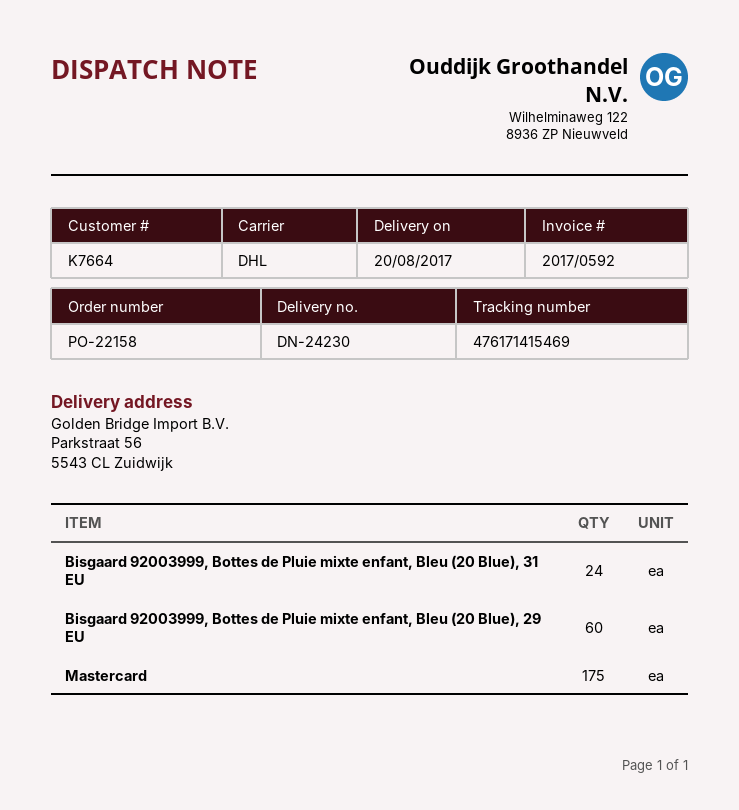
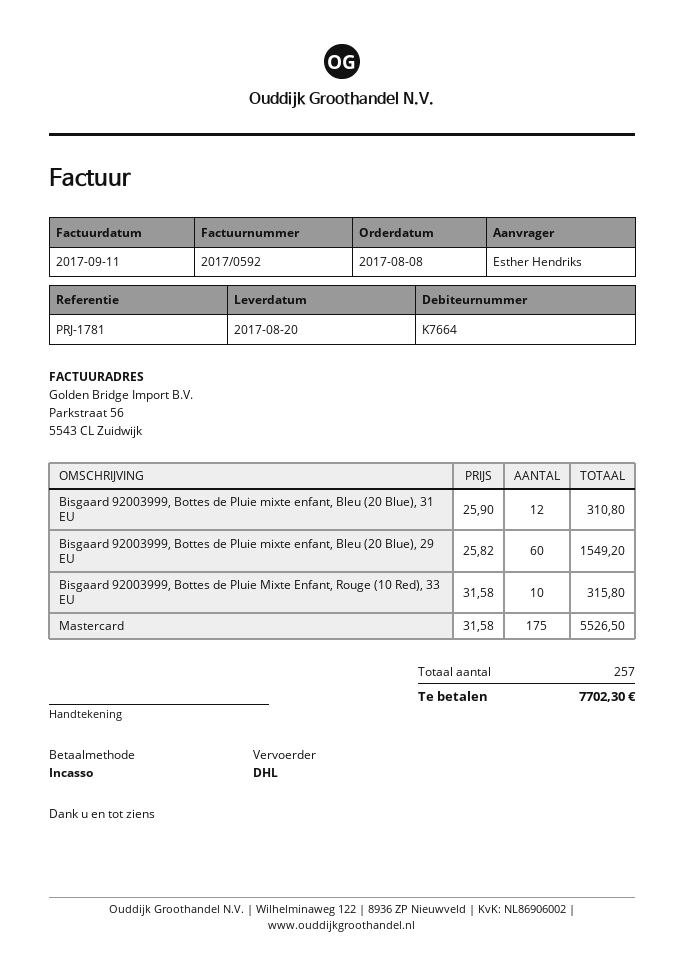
Bisgaard 92003999, Bottes de Pluie mixte enfant, Bleu (20 Blue), 31 EU: 24 -> 12
Bisgaard 92003999, Bottes de Pluie Mixte Enfant, Rouge (10 Red), 33 EU: none -> 10

